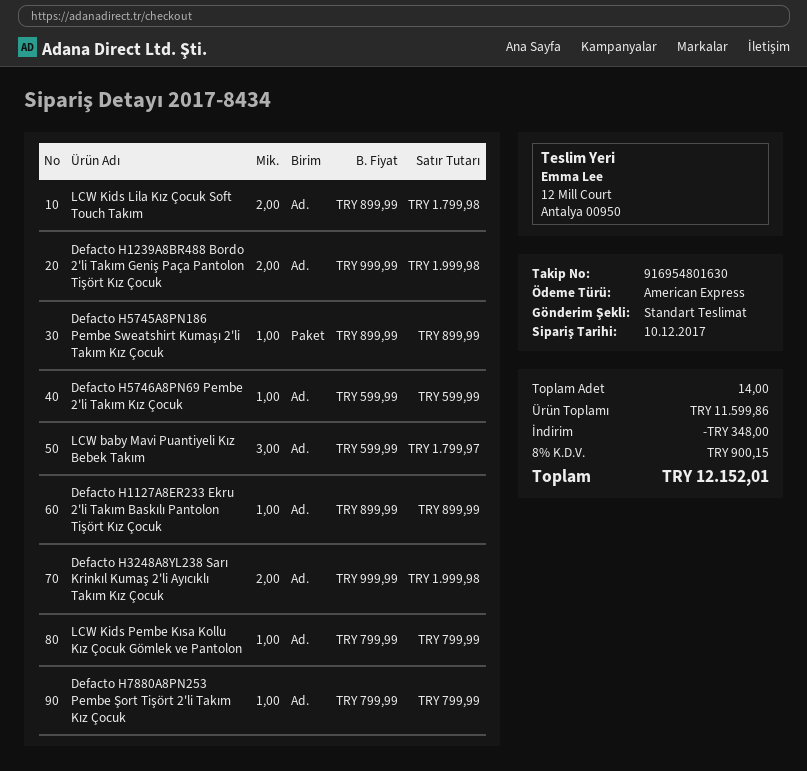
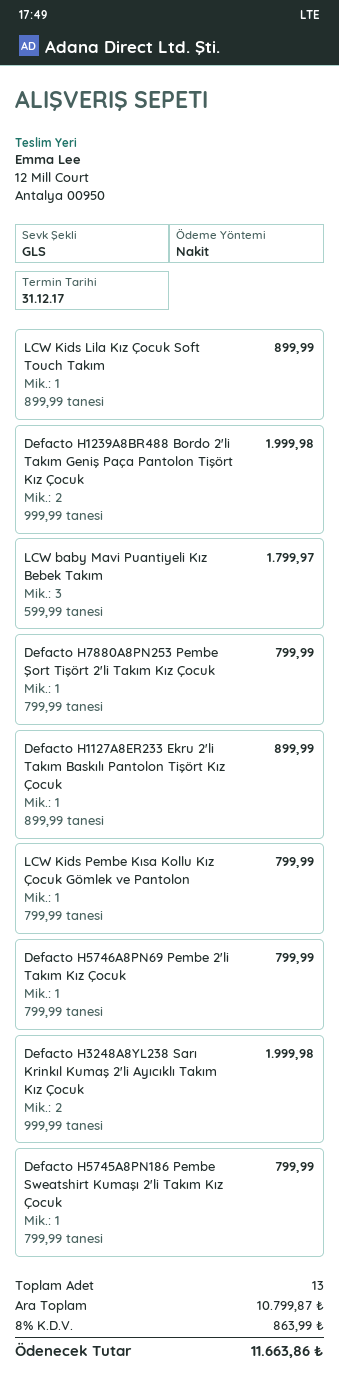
payment method: American Express -> cash
shipping method: standard -> GLS
LCW Kids Lila Kız Çocuk Soft Touch Takım: 2 x 899.99 = 1799.98 -> 1 x 899.99 = 899.99
Defacto H5745A8PN186 Pembe Sweatshirt Kumaşı 2'li Takım Kız Çocuk: 1 x 899.99 = 899.99 -> 1 x 799.99 = 799.99
Defacto H5746A8PN69 Pembe 2'li Takım Kız Çocuk: 1 x 599.99 = 599.99 -> 1 x 799.99 = 799.99
total quantity: 14 -> 13
subtotal: 11599.86 -> 10799.87
discount: 348.00 -> none
tax: 8% = 900.15 -> 8% = 863.99
total: 12152.01 -> 11663.86

